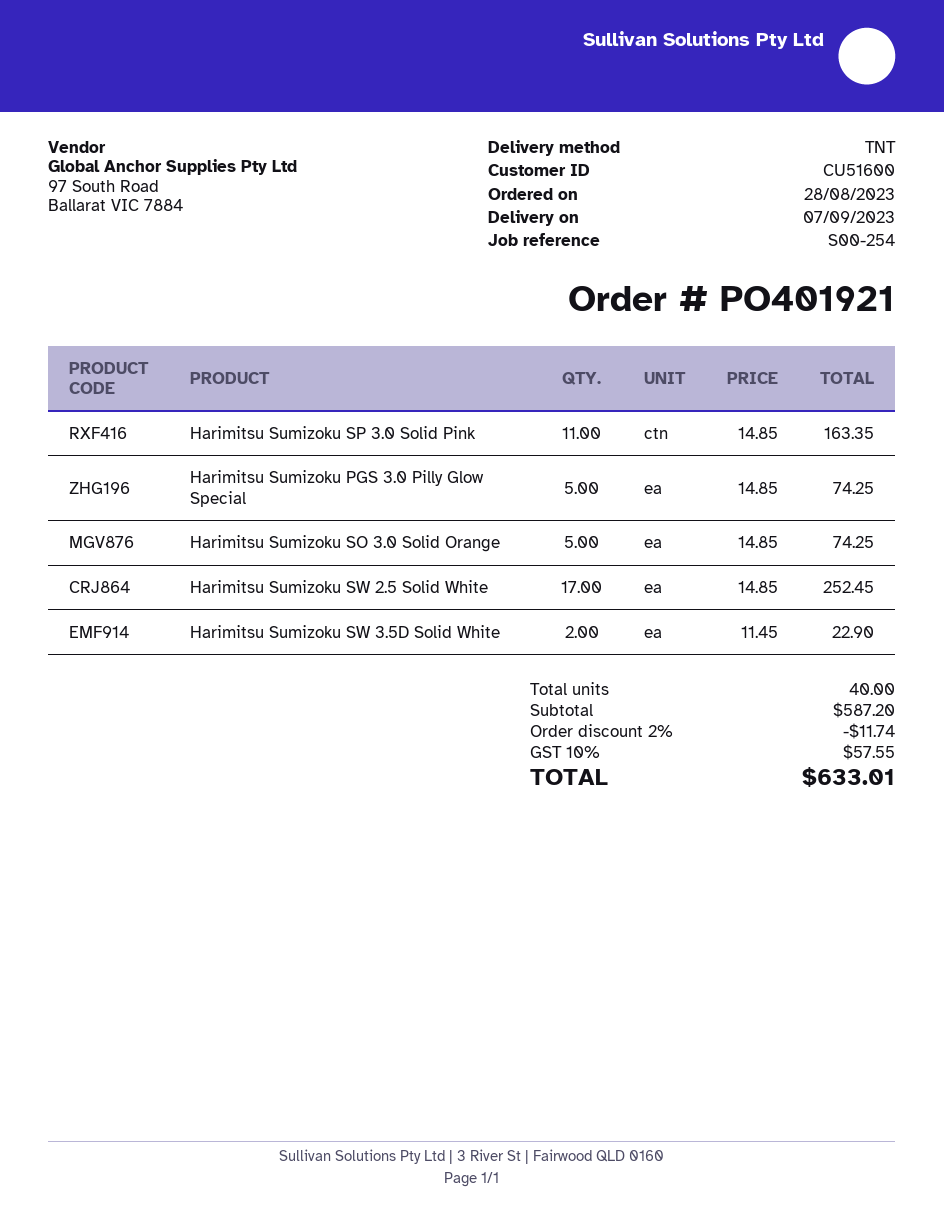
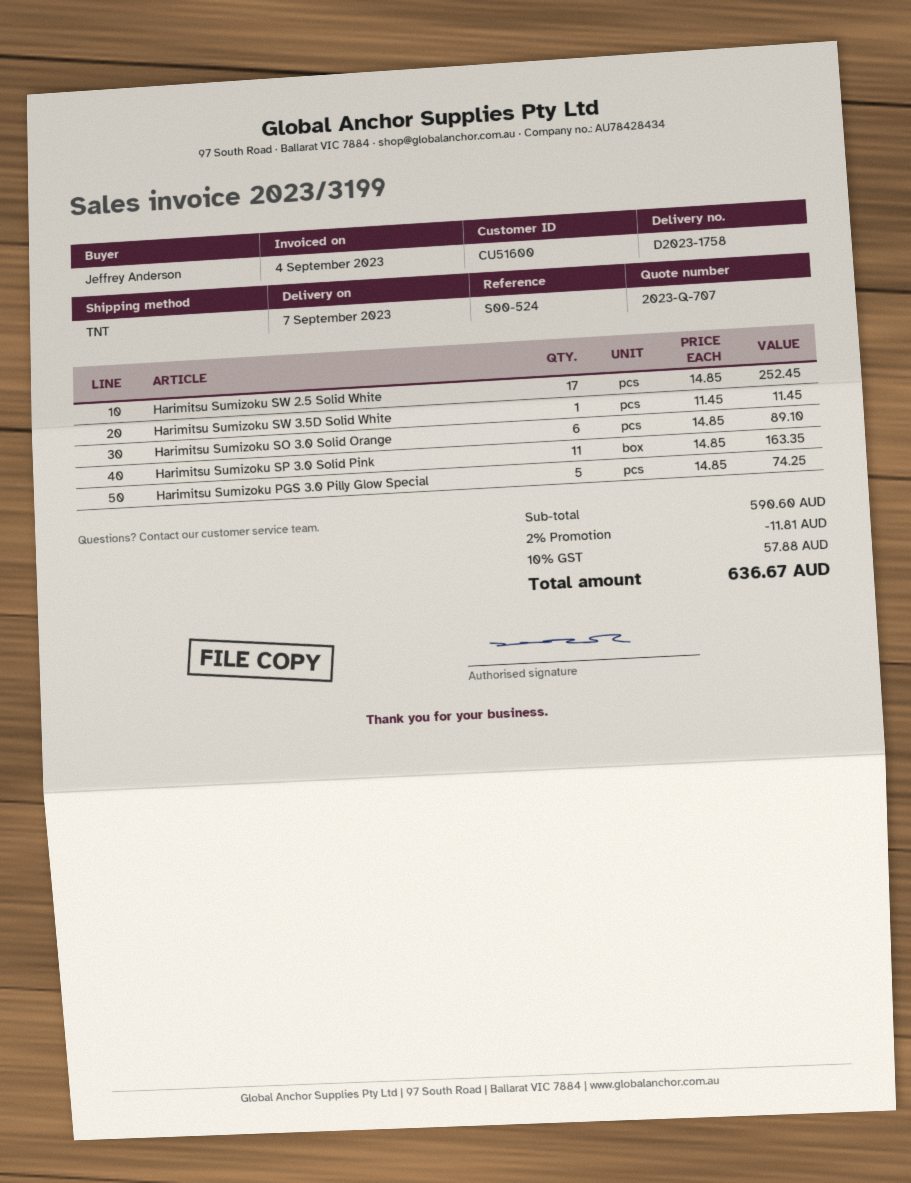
reference: S00-254 -> S00-524
Harimitsu Sumizoku SO 3.0 Solid Orange: 5 x 14.85 = 74.25 -> 6 x 14.85 = 89.10
Harimitsu Sumizoku SW 3.5D Solid White: 2 x 11.45 = 22.90 -> 1 x 11.45 = 11.45
subtotal: 587.20 -> 590.60
discount: 2% = 11.74 -> 2% = 11.81
tax: 10% = 57.55 -> 10% = 57.88
total: 633.01 -> 636.67

